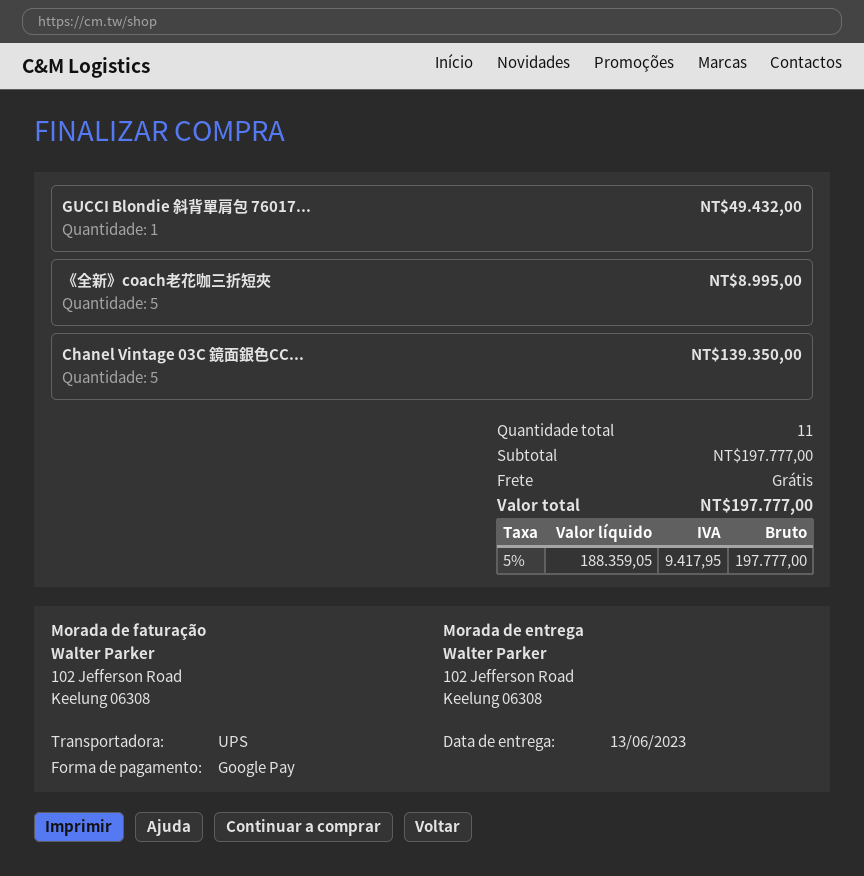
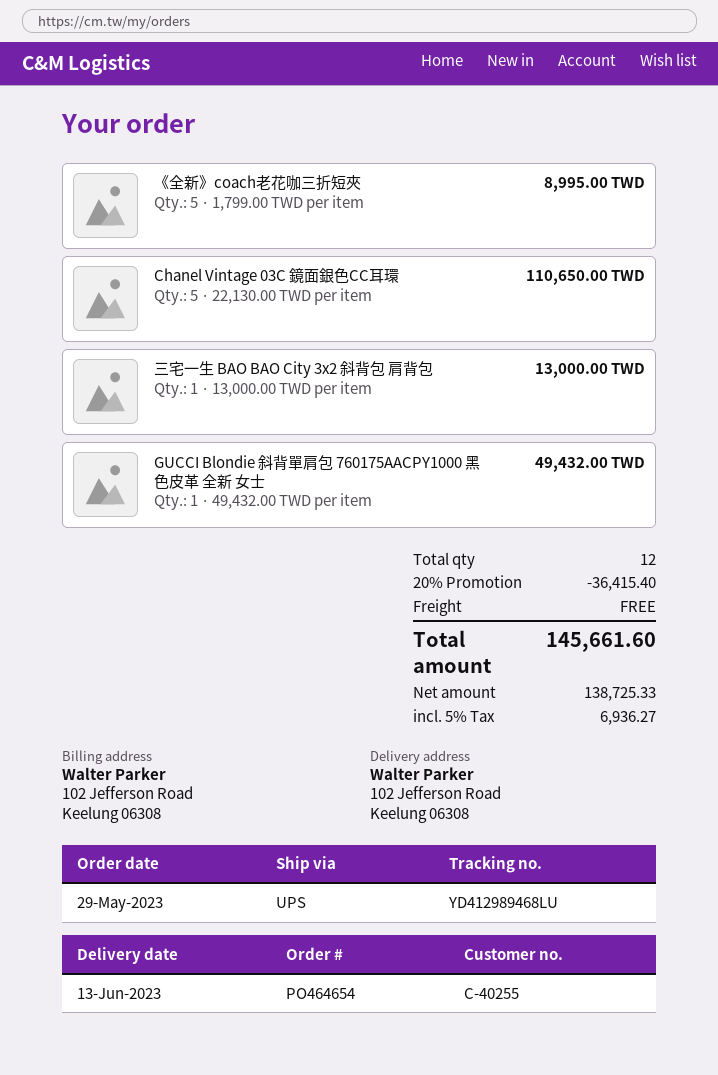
Chanel Vintage 03C 鏡面銀色CC...: 5 for 139350.00 -> 5 for 110650.00
三宅一生 BAO BAO City 3x2 斜背包 肩背包: none -> 1 for 13000.00
total quantity: 11 -> 12
discount: none -> 20% = 36415.40
net: 188359.05 -> 138725.33
tax: 5% = 9417.95 -> 5% = 6936.27
total: 197777.00 -> 145661.60

